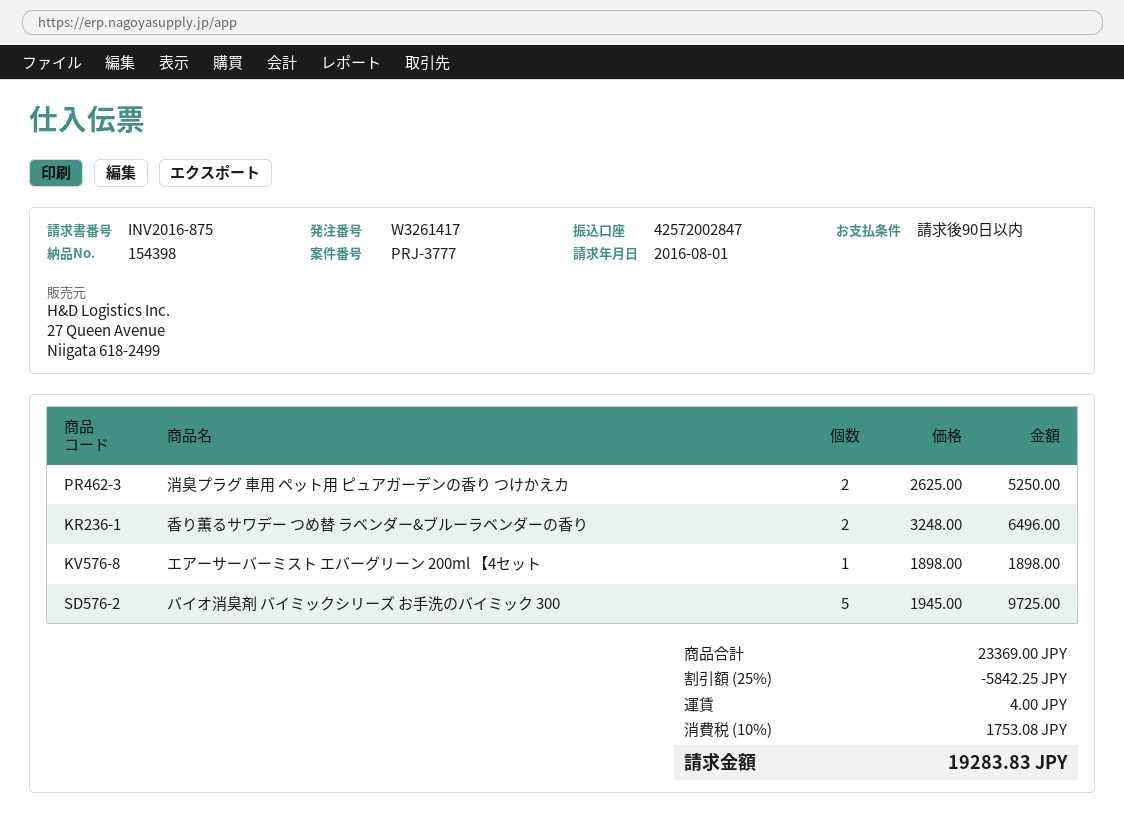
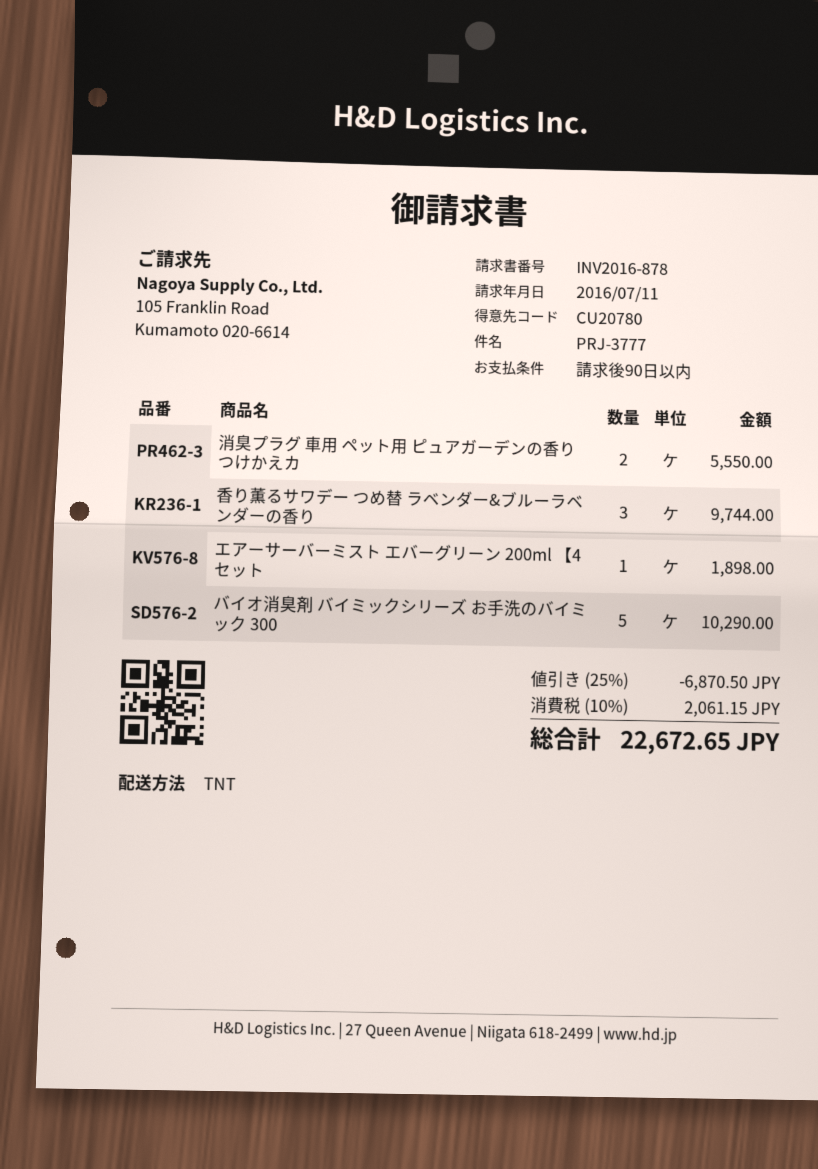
invoice number: INV2016-875 -> INV2016-878
invoice date: 2016-08-01 -> 2016-07-11
消臭プラグ 車用 ペット用 ピュアガーデンの香り つけかえカ: 2 for 5250.00 -> 2 for 5550.00
香り薫るサワデー つめ替 ラベンダー&ブルーラベンダーの香り: 2 for 6496.00 -> 3 for 9744.00
バイオ消臭剤 バイミックシリーズ お手洗のバイミック 300: 5 for 9725.00 -> 5 for 10290.00
discount: 25% = 5842.25 -> 25% = 6870.50
shipping: 4.00 -> none
tax: 10% = 1753.08 -> 10% = 2061.15
total: 19283.83 -> 22672.65

